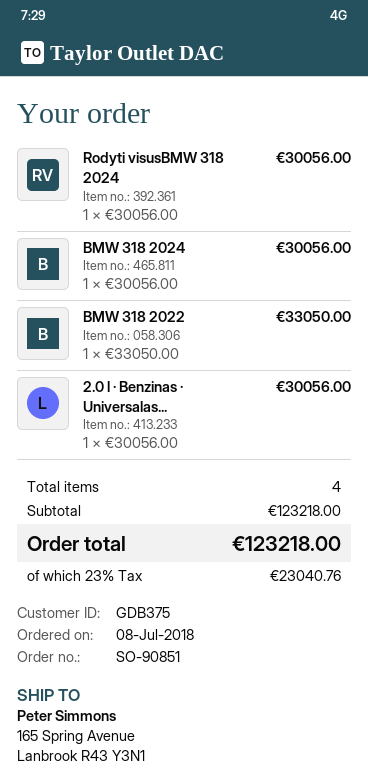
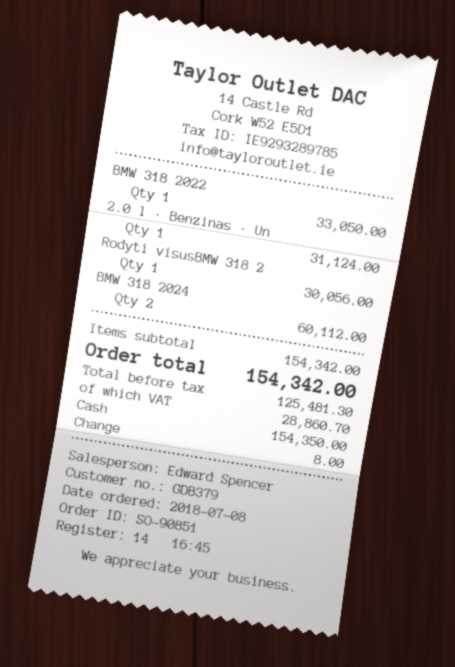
customer number: GDB375 -> GDB379
BMW 318 2024: 1 for 30056.00 -> 2 for 60112.00
2.0 l · Benzinas · Universalas...: 1 for 30056.00 -> 1 for 31124.00
subtotal: 123218.00 -> 154342.00
tax: 23040.76 -> 28860.70
total: 123218.00 -> 154342.00

